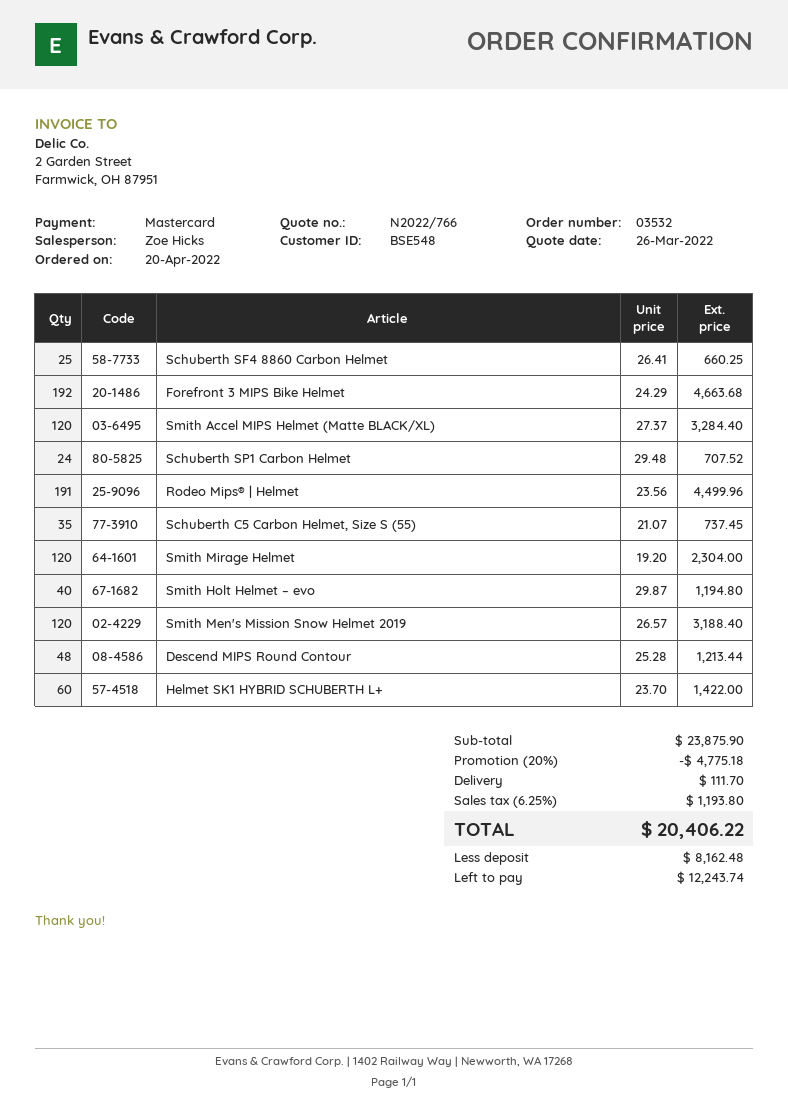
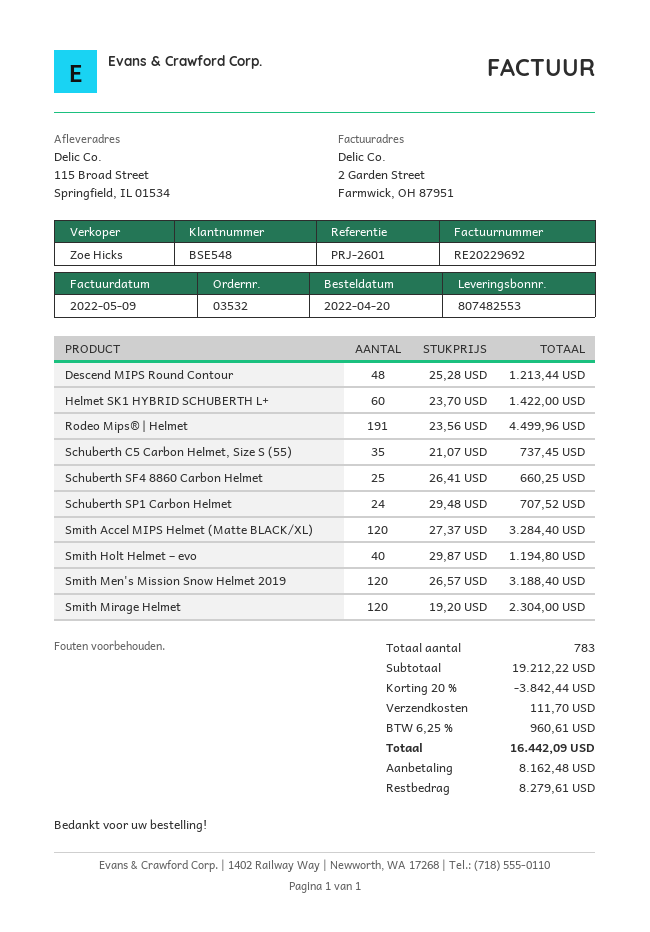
Forefront 3 MIPS Bike Helmet: 192 x 24.29 = 4663.68 -> none
subtotal: 23875.90 -> 19212.22
discount: 20% = 4775.18 -> 20% = 3842.44
tax: 6.25% = 1193.80 -> 6.25% = 960.61
total: 20406.22 -> 16442.09
balance: 12243.74 -> 8279.61

